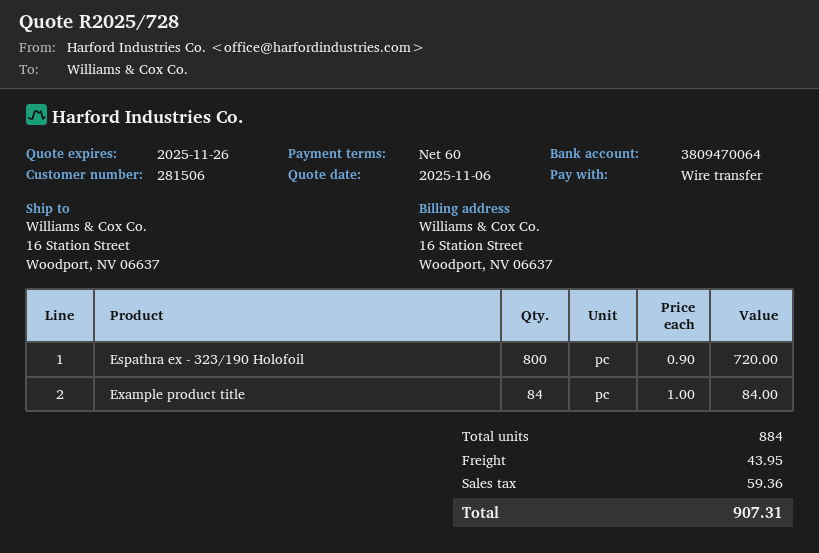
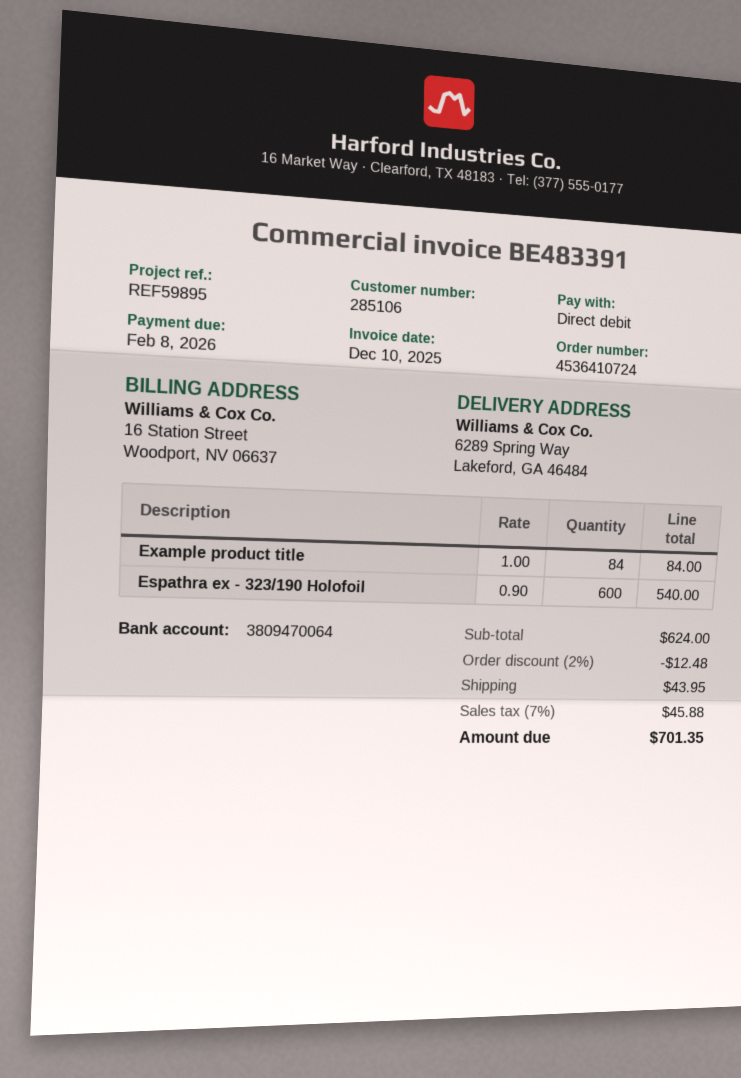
customer number: 281506 -> 285106
payment method: bank transfer -> direct debit
ship to: 16 Station Street, Woodport, NV 06637 -> 6289 Spring Way, Lakeford, GA 46484
Espathra ex - 323/190 Holofoil: 800 x 0.90 = 720.00 -> 600 x 0.90 = 540.00
discount: none -> 2% = 12.48
tax: 59.36 -> 45.88
total: 907.31 -> 701.35

